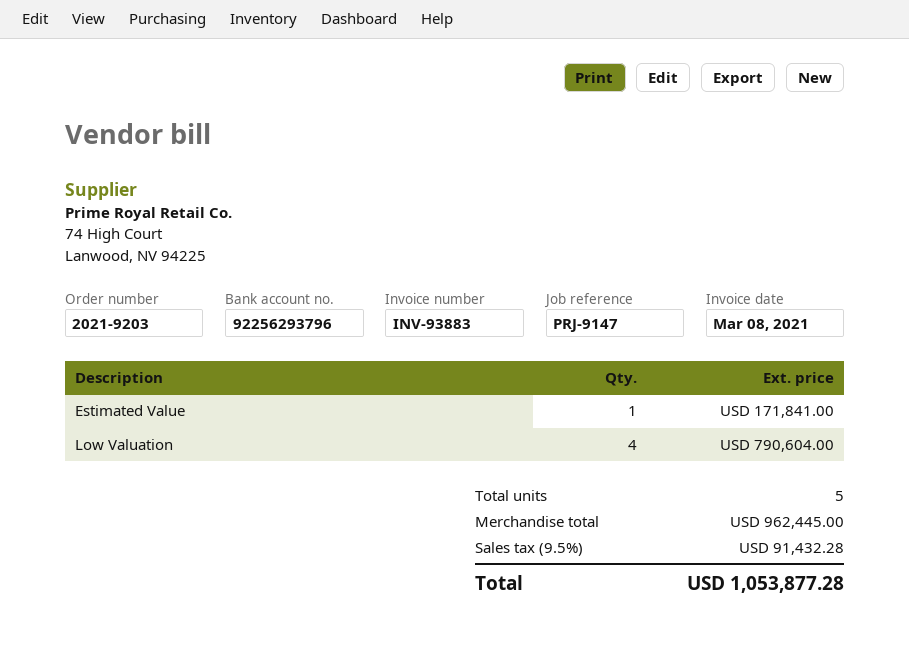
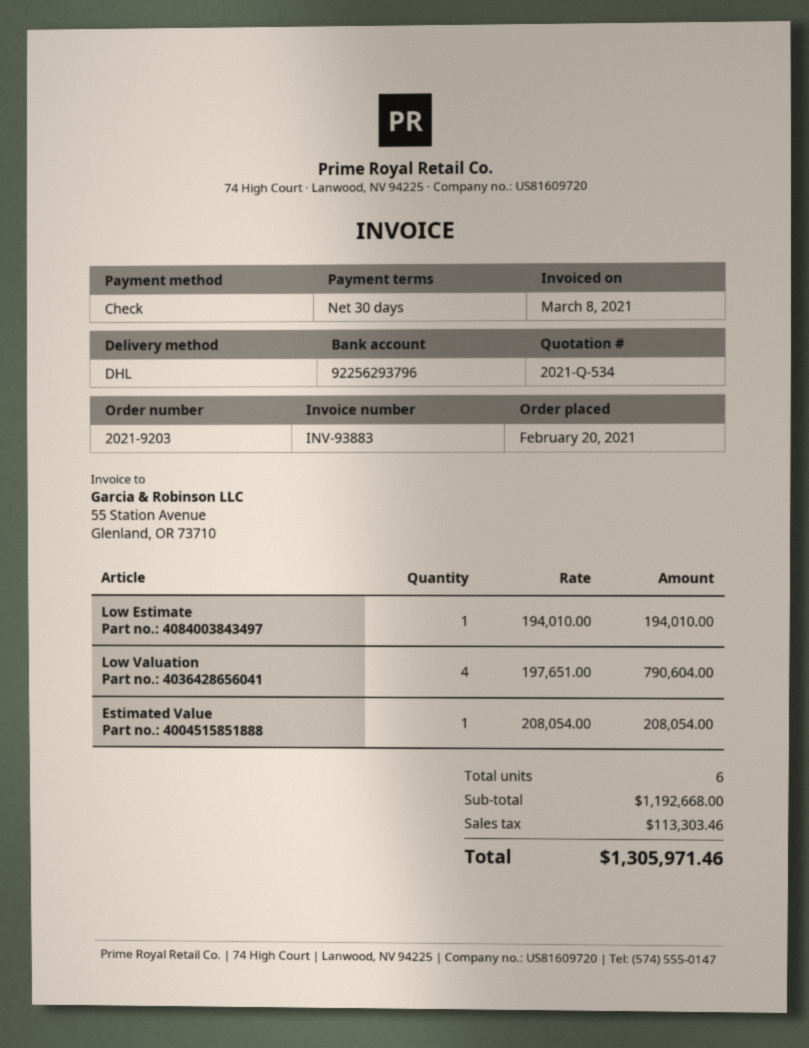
Estimated Value: 1 for 171841.00 -> 1 for 208054.00
Low Estimate: none -> 1 for 194010.00
total quantity: 5 -> 6
subtotal: 962445.00 -> 1192668.00
tax: 91432.28 -> 113303.46
total: 1053877.28 -> 1305971.46

